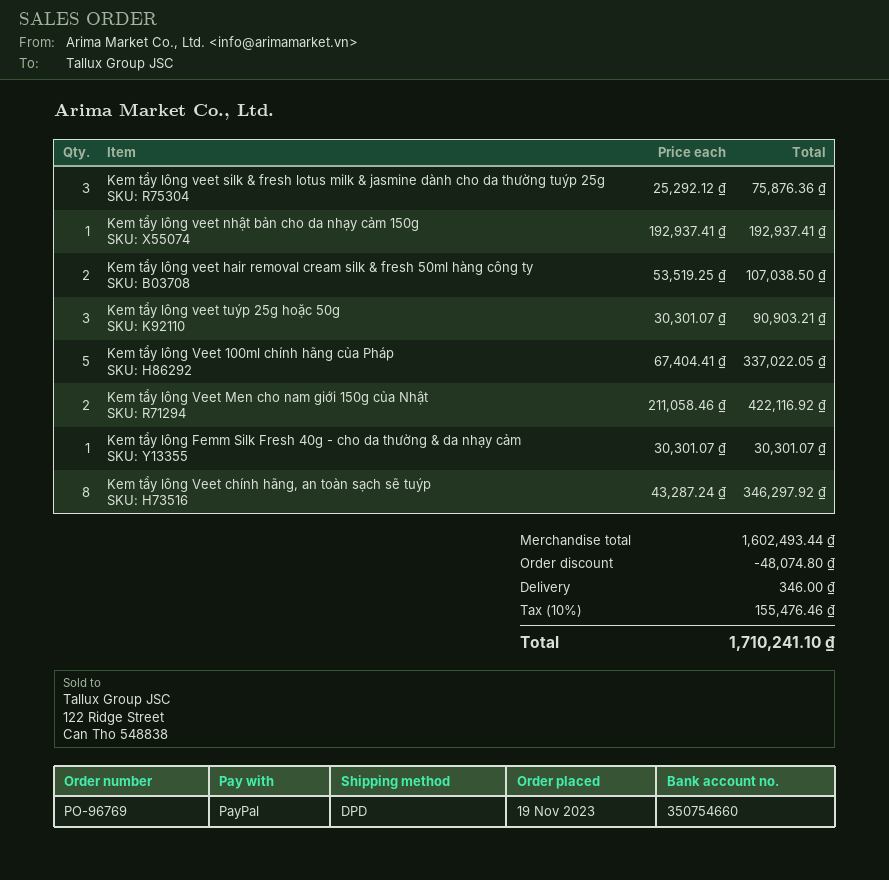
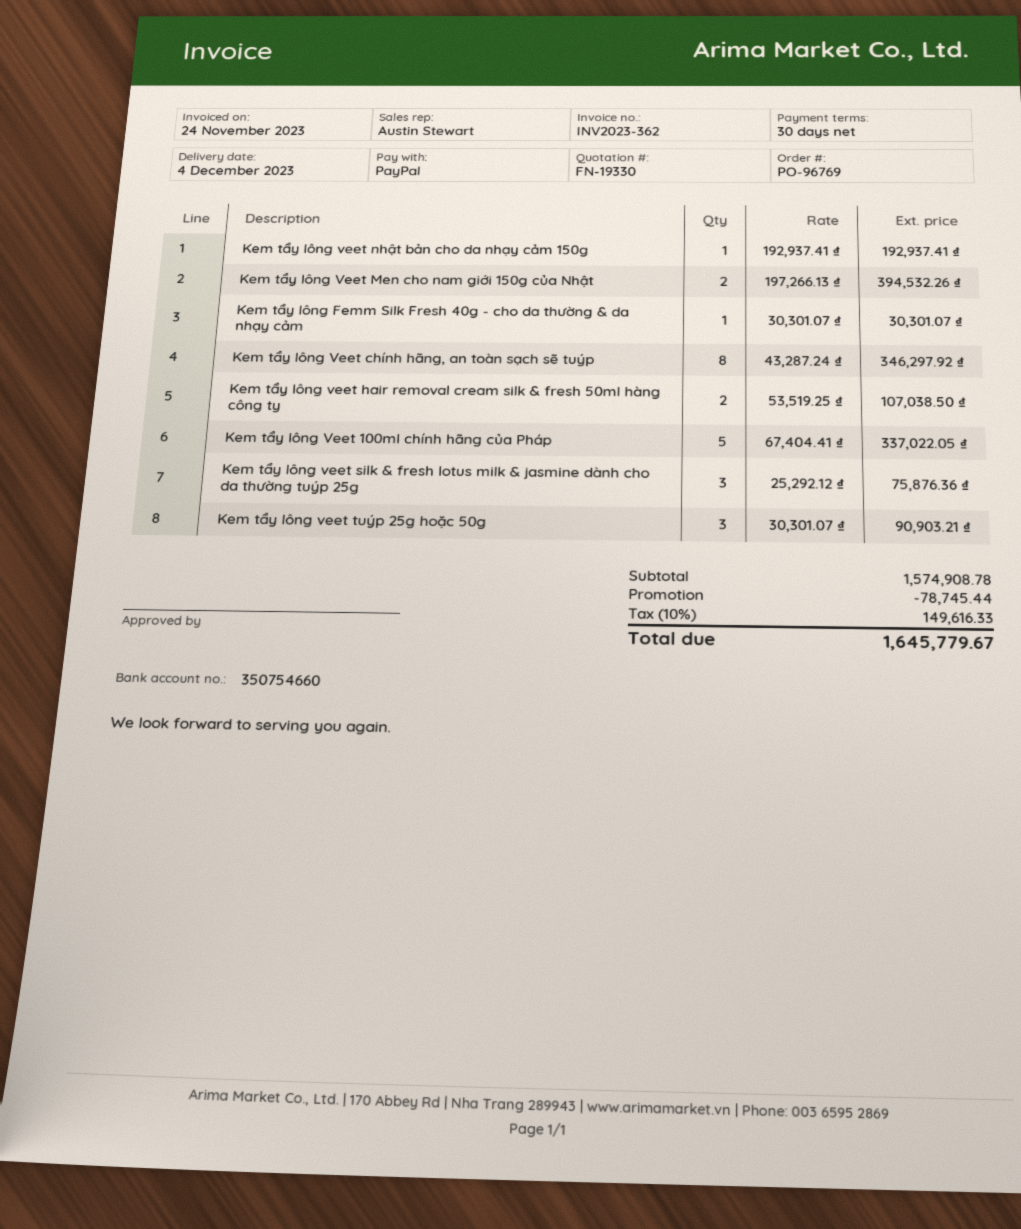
Kem tẩy lông Veet Men cho nam giới 150g của Nhật: 2 x 211058.46 = 422116.92 -> 2 x 197266.13 = 394532.26
subtotal: 1602493.44 -> 1574908.78
discount: 48074.80 -> 78745.44
shipping: 346.00 -> none
tax: 10% = 155476.46 -> 10% = 149616.33
total: 1710241.10 -> 1645779.67

